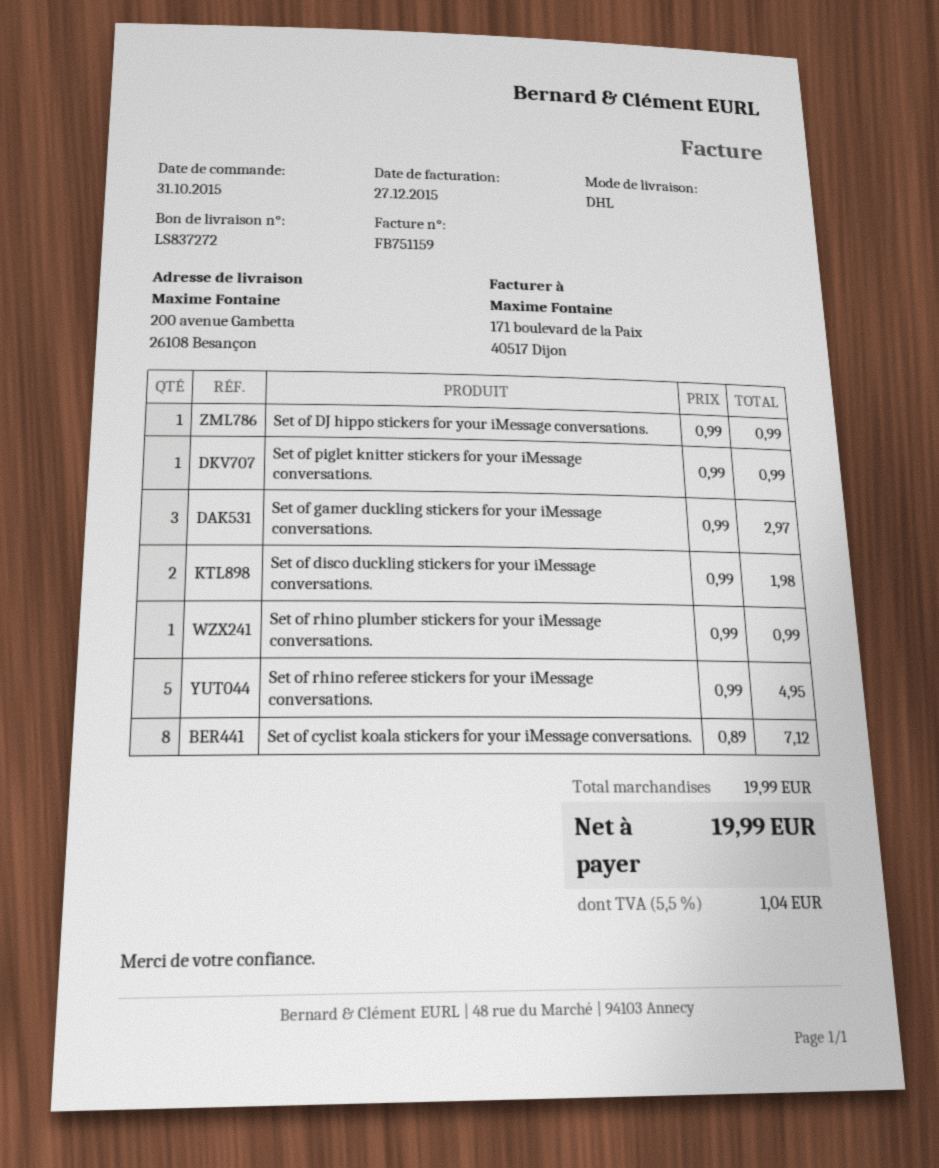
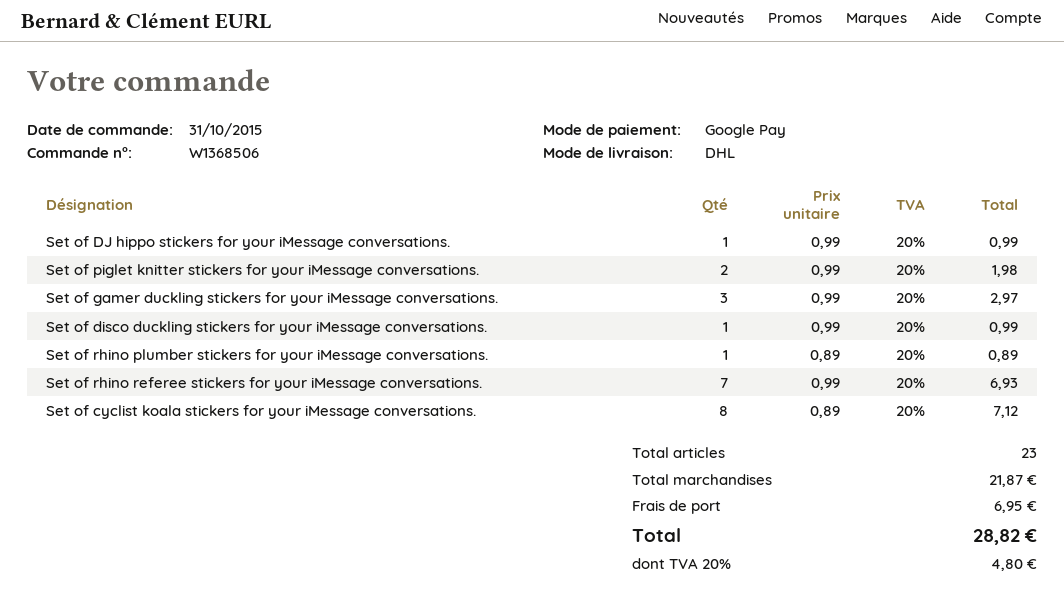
Set of piglet knitter stickers for your iMessage conversations.: 1 x 0.99 = 0.99 -> 2 x 0.99 = 1.98
Set of disco duckling stickers for your iMessage conversations.: 2 x 0.99 = 1.98 -> 1 x 0.99 = 0.99
Set of rhino plumber stickers for your iMessage conversations.: 1 x 0.99 = 0.99 -> 1 x 0.89 = 0.89
Set of rhino referee stickers for your iMessage conversations.: 5 x 0.99 = 4.95 -> 7 x 0.99 = 6.93
subtotal: 19.99 -> 21.87
shipping: none -> 6.95
tax: 5.5% = 1.04 -> 20% = 4.80
total: 19.99 -> 28.82

